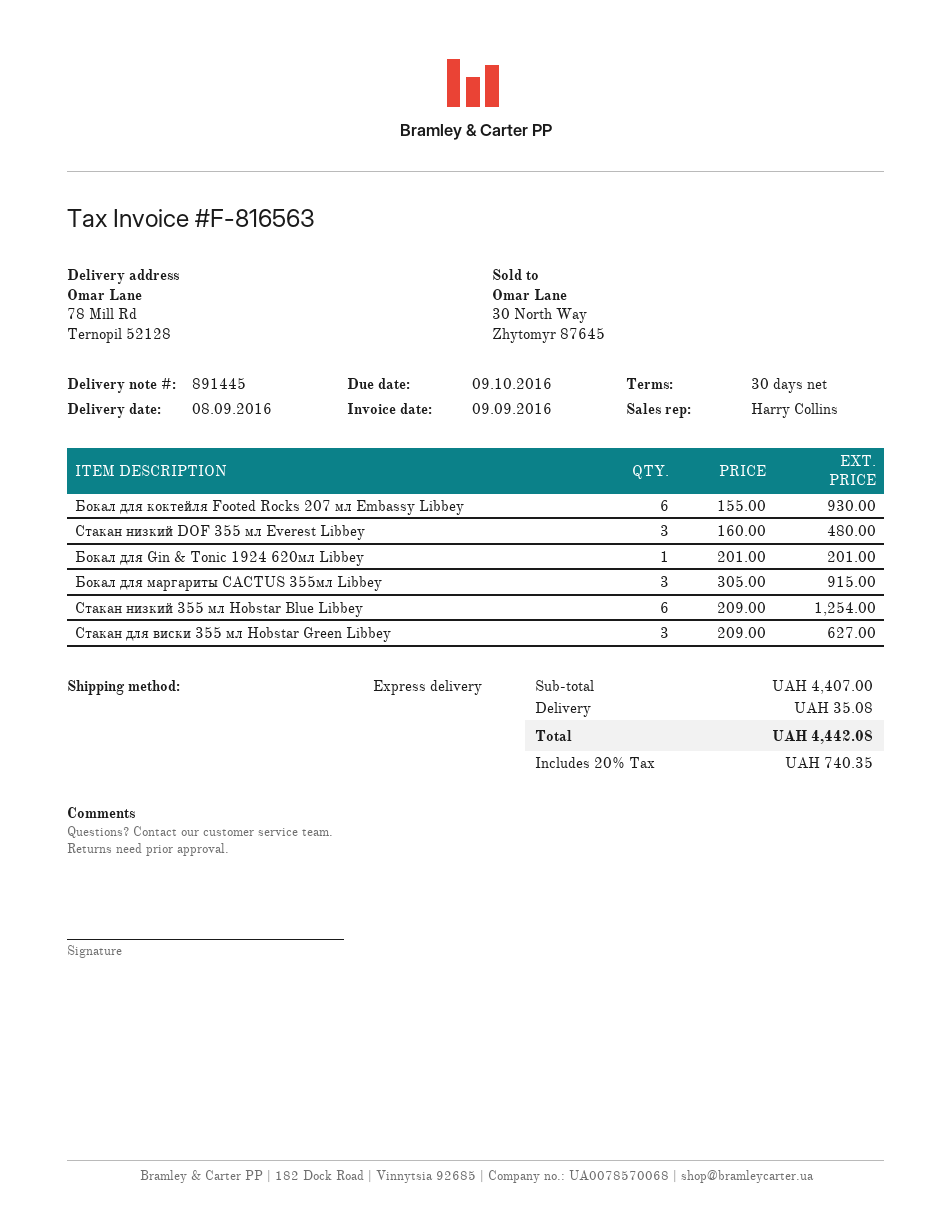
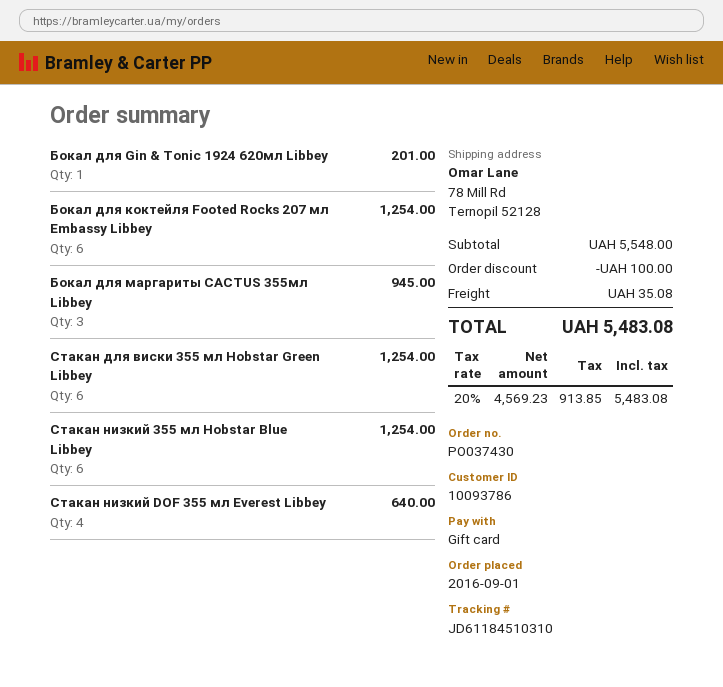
Бокал для коктейля Footed Rocks 207 мл Embassy Libbey: 6 for 930.00 -> 6 for 1254.00
Стакан низкий DOF 355 мл Everest Libbey: 3 for 480.00 -> 4 for 640.00
Бокал для маргариты CACTUS 355мл Libbey: 3 for 915.00 -> 3 for 945.00
Стакан для виски 355 мл Hobstar Green Libbey: 3 for 627.00 -> 6 for 1254.00
subtotal: 4407.00 -> 5548.00
discount: none -> 100.00
tax: 20% = 740.35 -> 20% = 913.85
total: 4442.08 -> 5483.08

